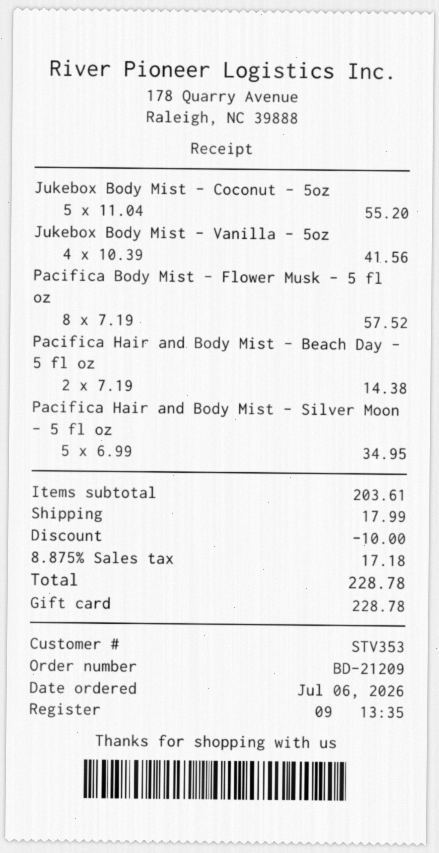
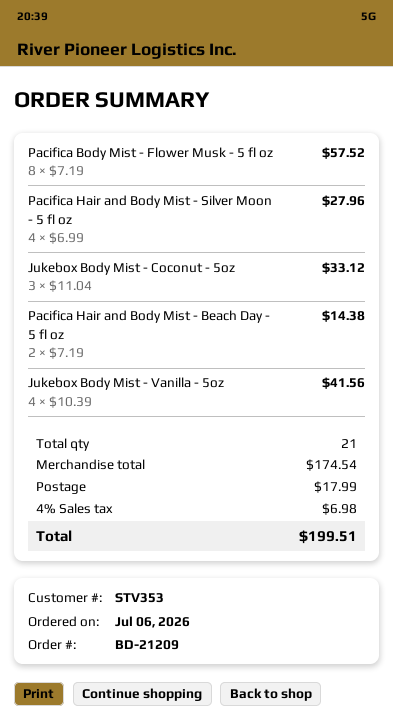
Jukebox Body Mist - Coconut - 5oz: 5 x 11.04 = 55.20 -> 3 x 11.04 = 33.12
Pacifica Hair and Body Mist - Silver Moon - 5 fl oz: 5 x 6.99 = 34.95 -> 4 x 6.99 = 27.96
subtotal: 203.61 -> 174.54
discount: 10.00 -> none
tax: 8.875% = 17.18 -> 4% = 6.98
total: 228.78 -> 199.51

